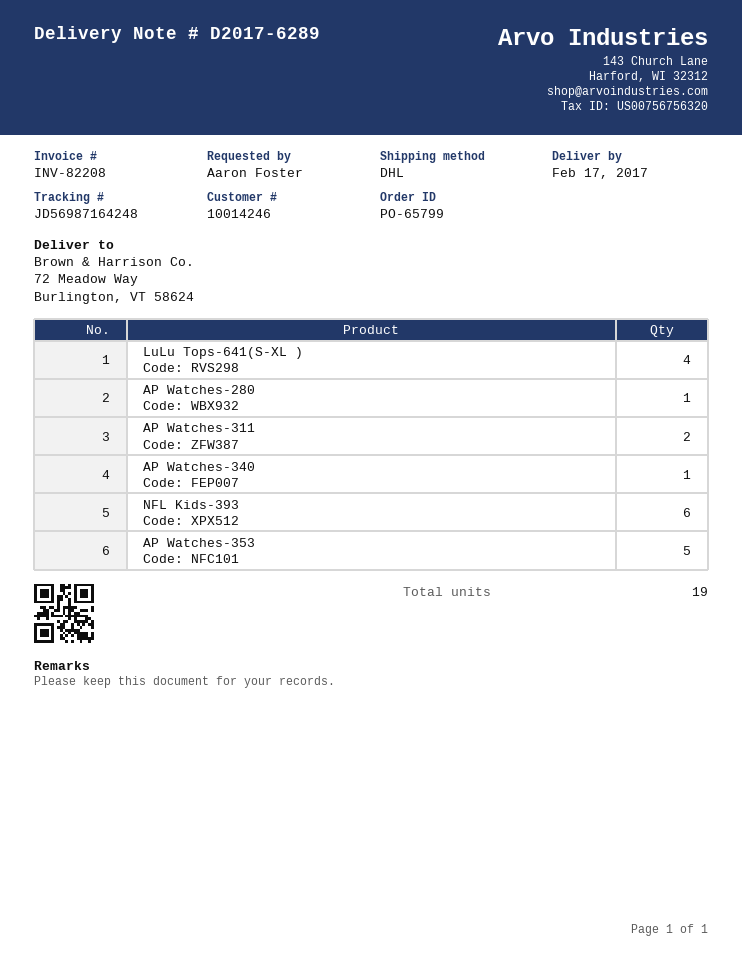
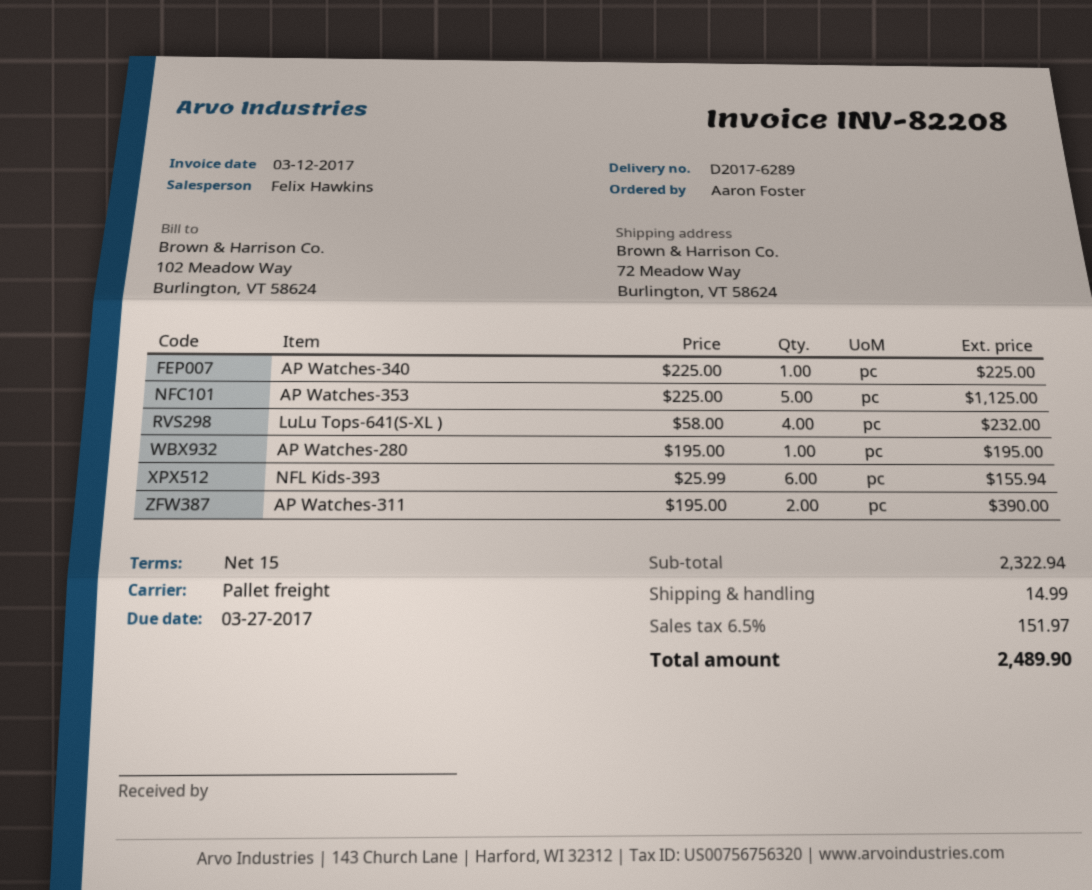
shipping method: DHL -> pallet freight

